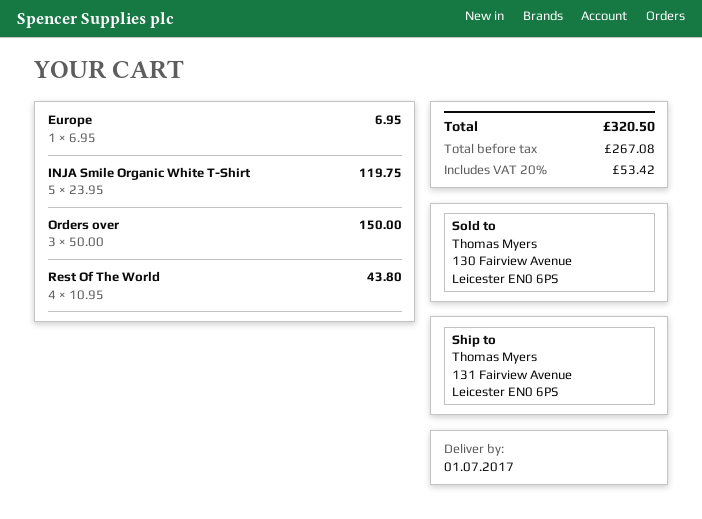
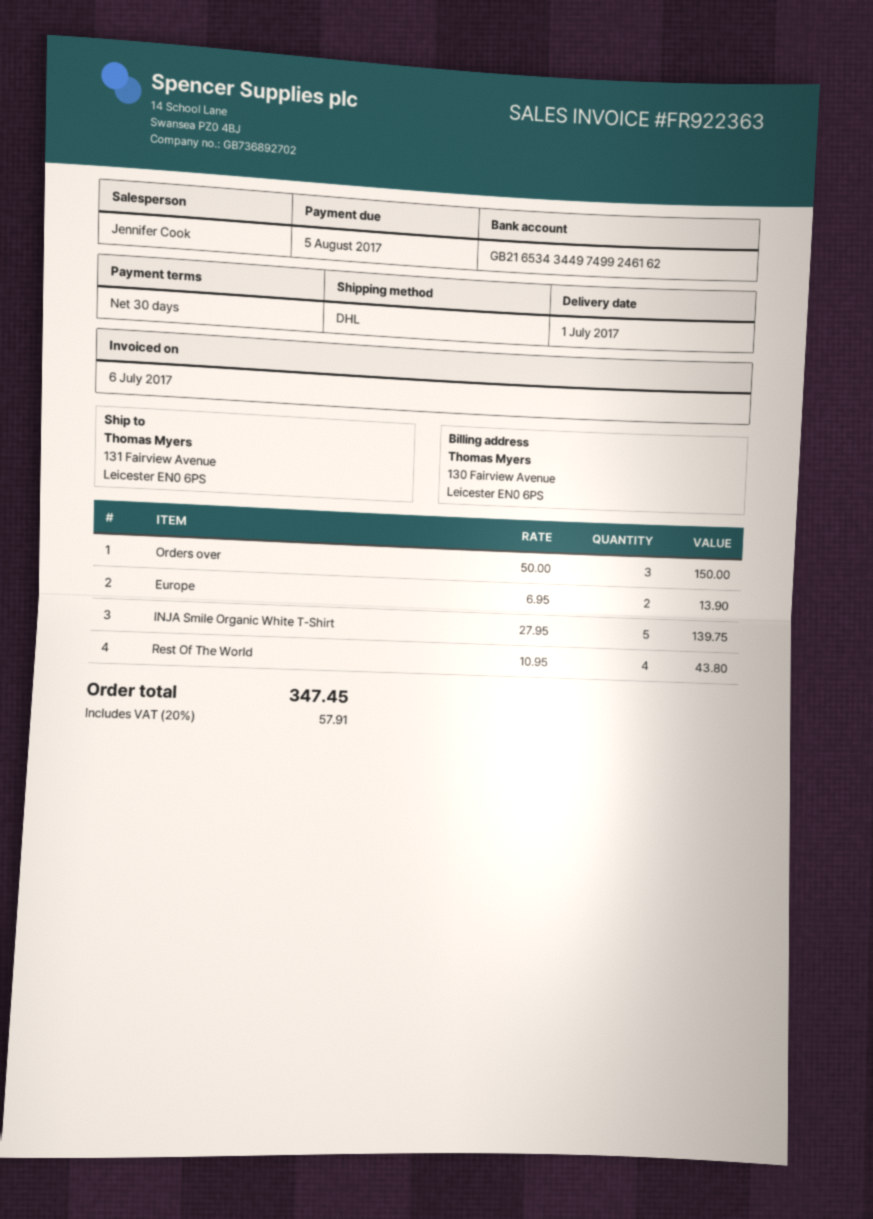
Europe: 1 x 6.95 = 6.95 -> 2 x 6.95 = 13.90
INJA Smile Organic White T-Shirt: 5 x 23.95 = 119.75 -> 5 x 27.95 = 139.75
tax: 20% = 53.42 -> 20% = 57.91
total: 320.50 -> 347.45

